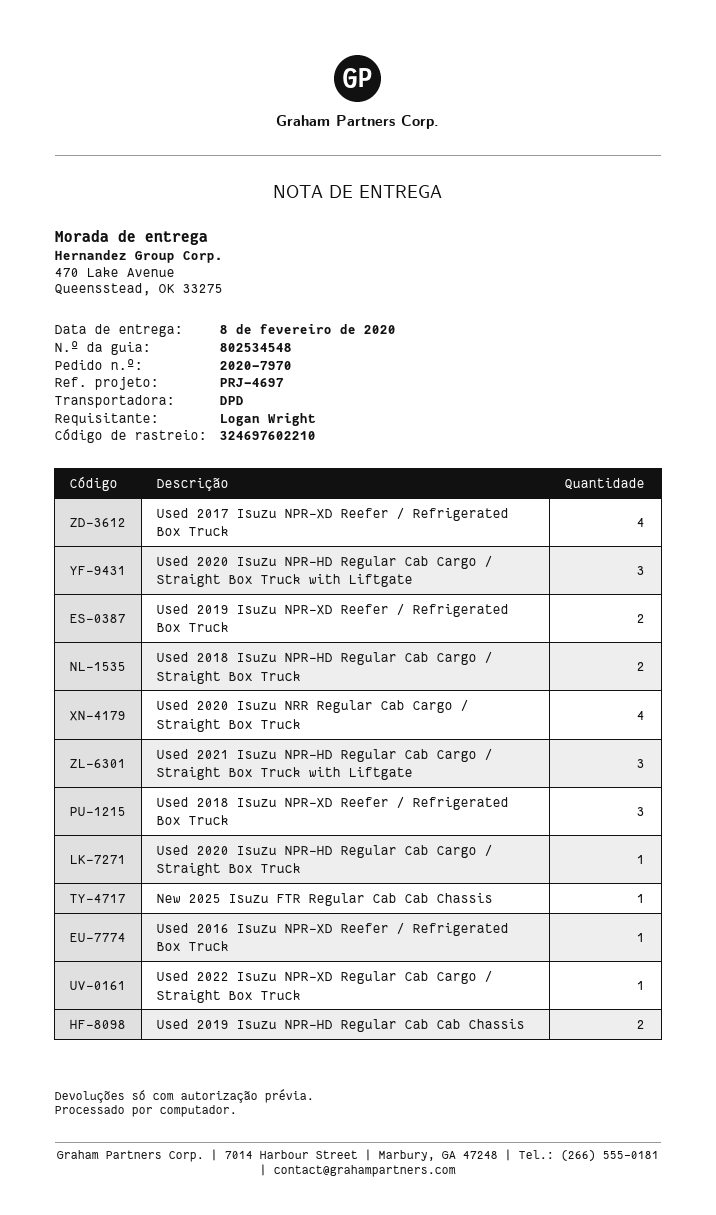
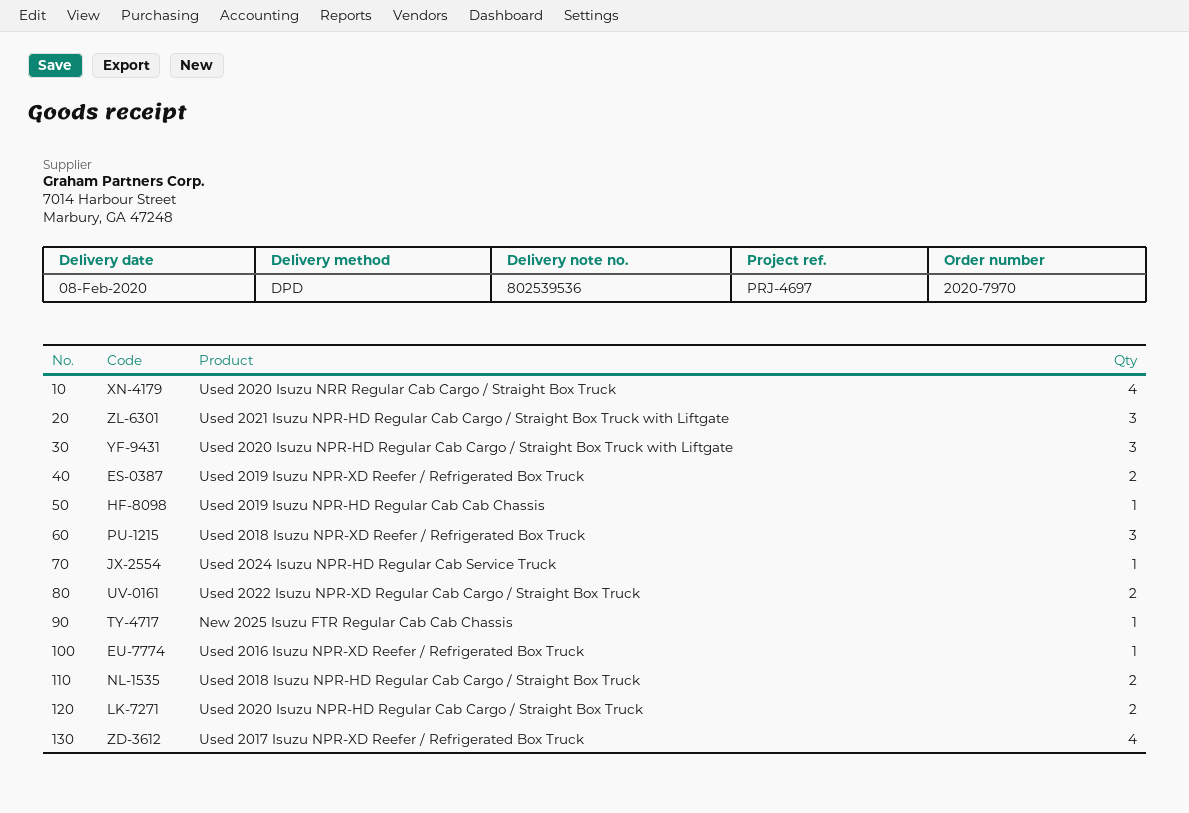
delivery note number: 802534548 -> 802539536
Used 2020 Isuzu NPR-HD Regular Cab Cargo / Straight Box Truck: 1 -> 2
Used 2022 Isuzu NPR-XD Regular Cab Cargo / Straight Box Truck: 1 -> 2
Used 2019 Isuzu NPR-HD Regular Cab Cab Chassis: 2 -> 1
Used 2024 Isuzu NPR-HD Regular Cab Service Truck: none -> 1

